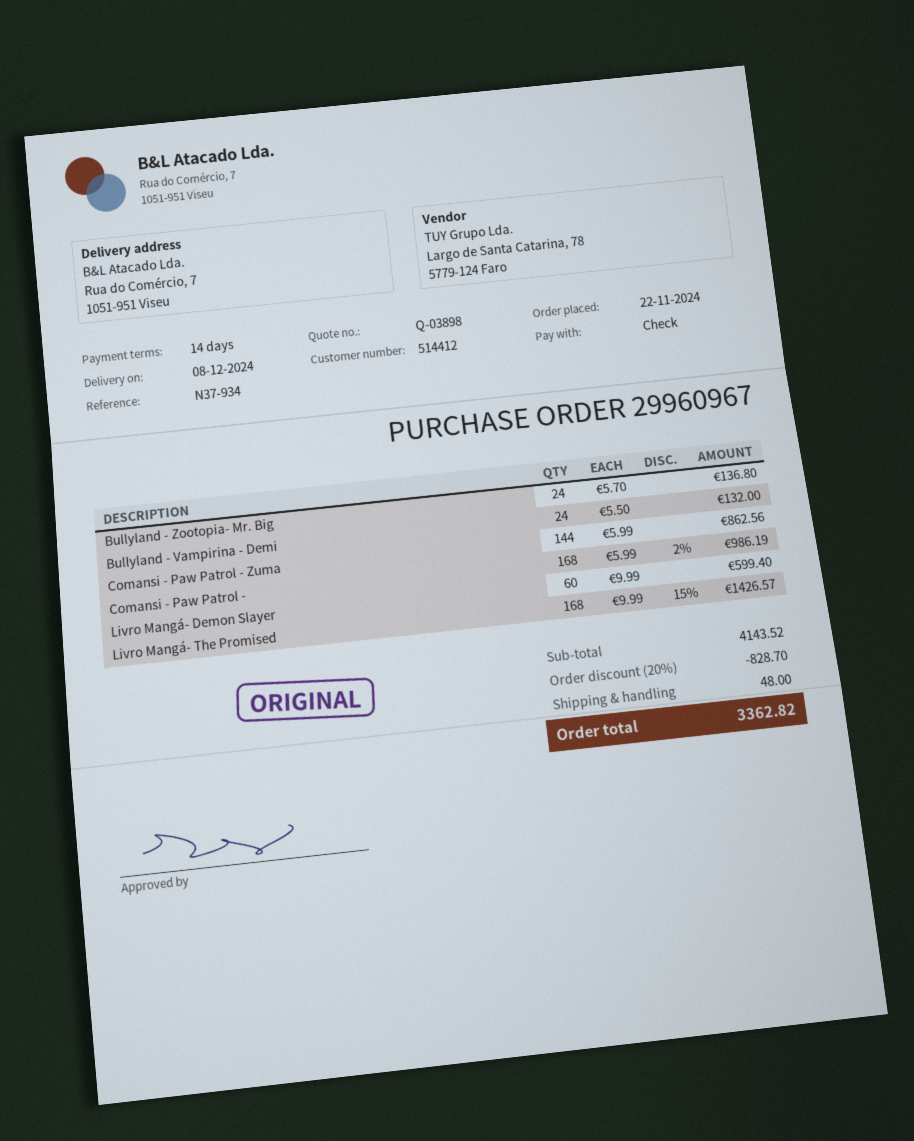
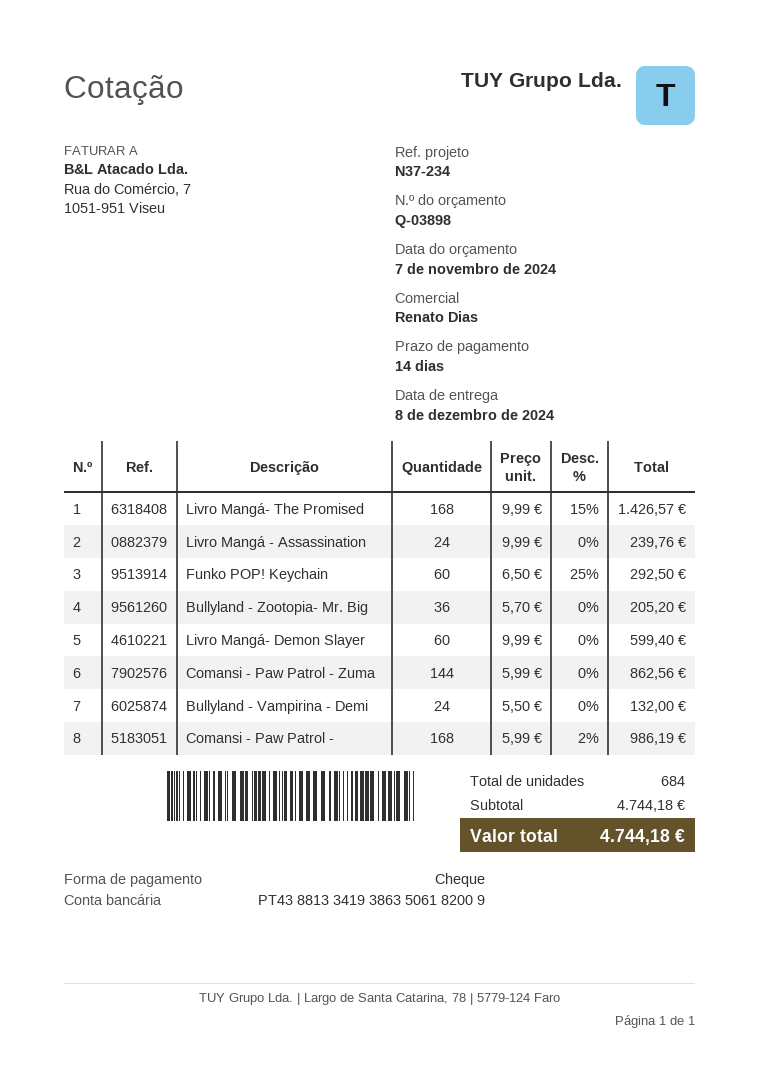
reference: N37-934 -> N37-234
Bullyland - Zootopia- Mr. Big: 24 x 5.70 = 136.80 -> 36 x 5.70 = 205.20
Livro Mangá - Assassination: none -> 24 x 9.99 = 239.76
Funko POP! Keychain: none -> 60 x 6.50 - 25% = 292.50
subtotal: 4143.52 -> 4744.18
discount: 20% = 828.70 -> none
shipping: 48.00 -> none
total: 3362.82 -> 4744.18

